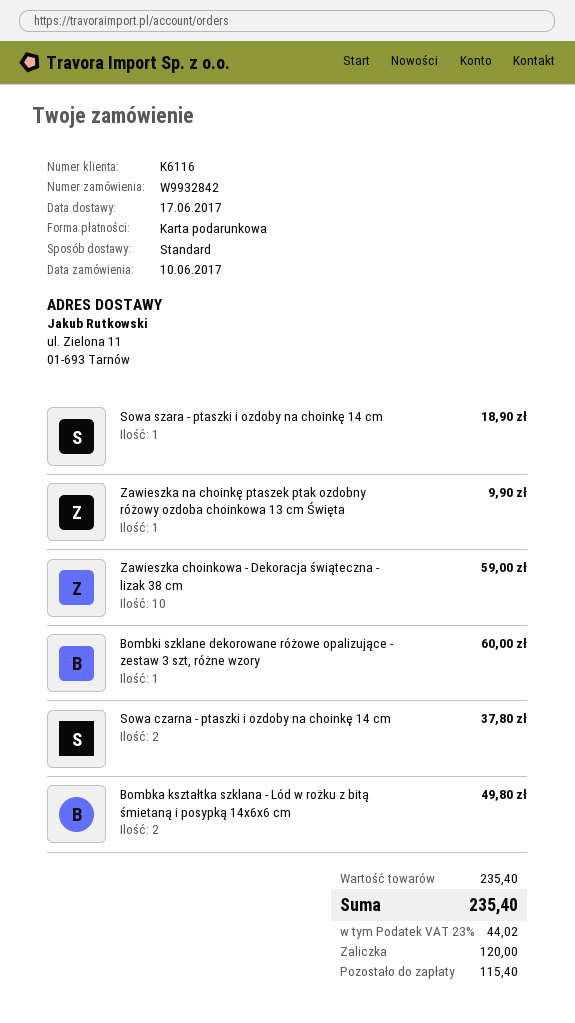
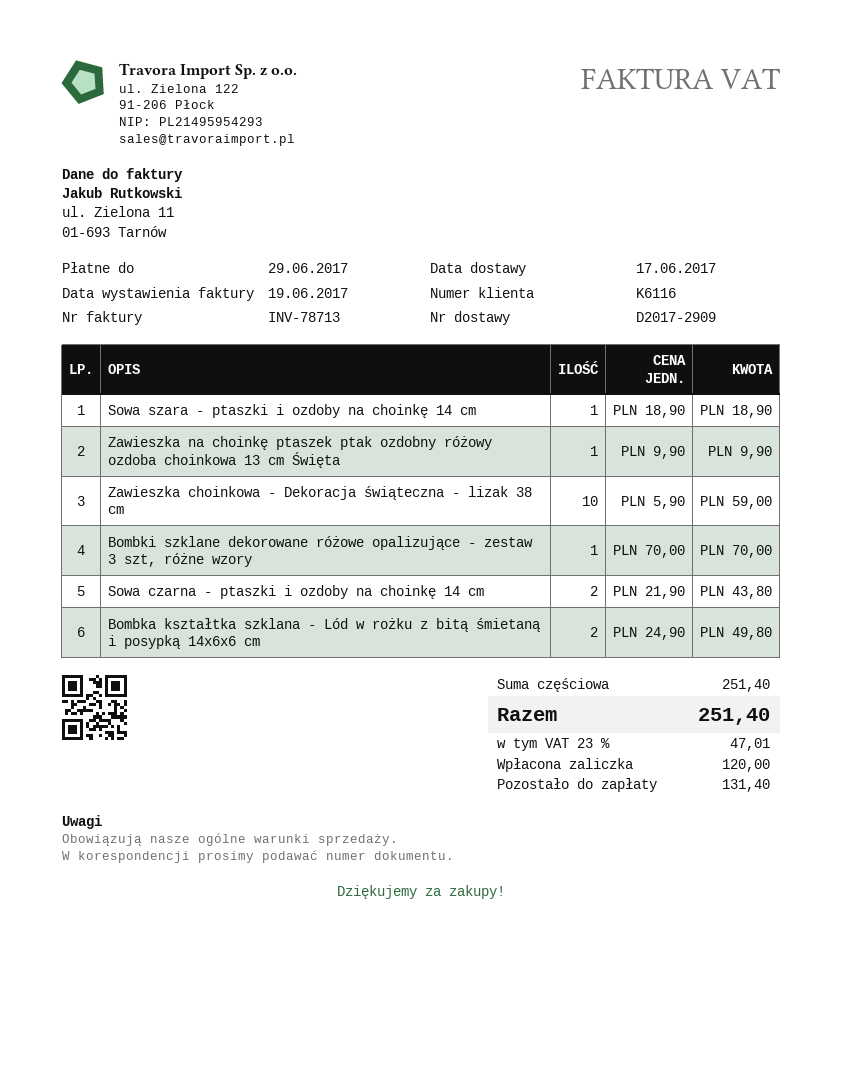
Bombki szklane dekorowane różowe opalizujące - zestaw 3 szt, różne wzory: 1 for 60.00 -> 1 for 70.00
Sowa czarna - ptaszki i ozdoby na choinkę 14 cm: 2 for 37.80 -> 2 for 43.80
subtotal: 235.40 -> 251.40
tax: 23% = 44.02 -> 23% = 47.01
total: 235.40 -> 251.40
balance: 115.40 -> 131.40

